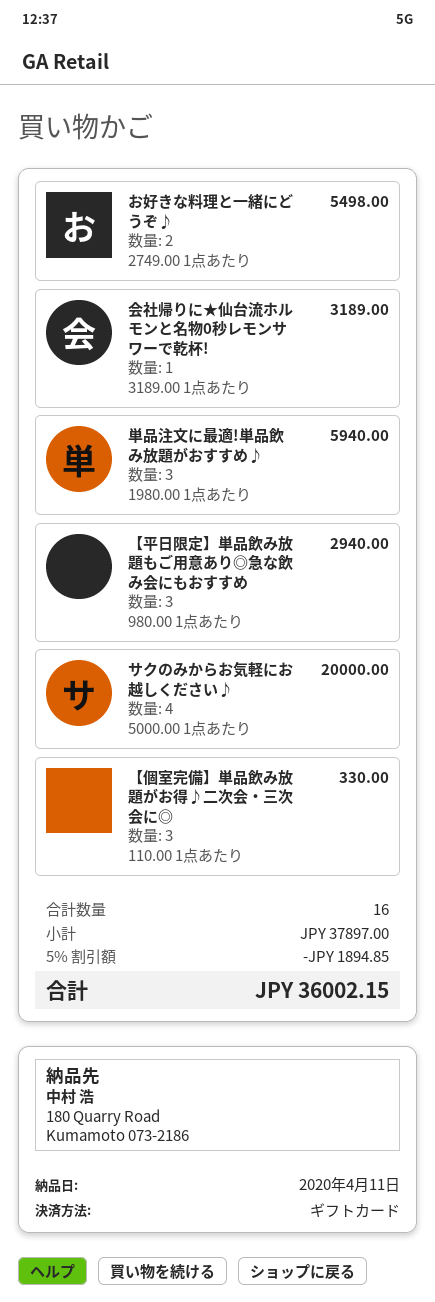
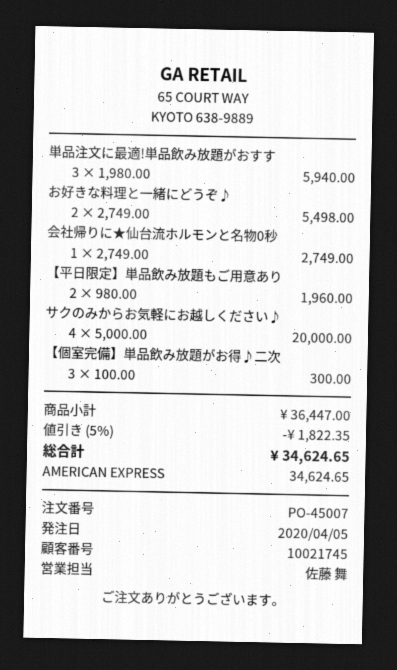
payment method: gift card -> American Express
会社帰りに★仙台流ホルモンと名物0秒レモンサワーで乾杯!: 1 x 3189.00 = 3189.00 -> 1 x 2749.00 = 2749.00
【平日限定】単品飲み放題もご用意あり◎急な飲み会にもおすすめ: 3 x 980.00 = 2940.00 -> 2 x 980.00 = 1960.00
【個室完備】単品飲み放題がお得♪二次会・三次会に◎: 3 x 110.00 = 330.00 -> 3 x 100.00 = 300.00
subtotal: 37897.00 -> 36447.00
discount: 5% = 1894.85 -> 5% = 1822.35
total: 36002.15 -> 34624.65

